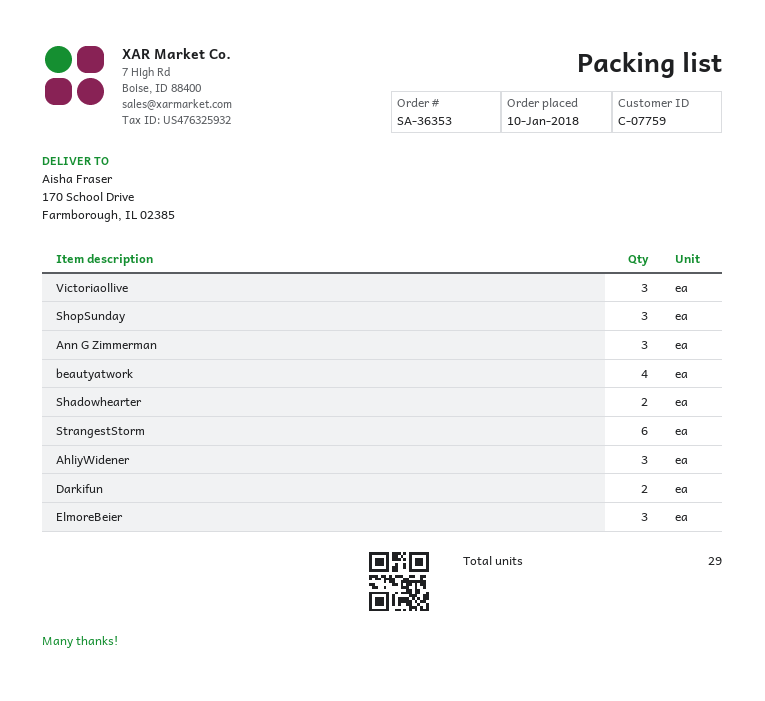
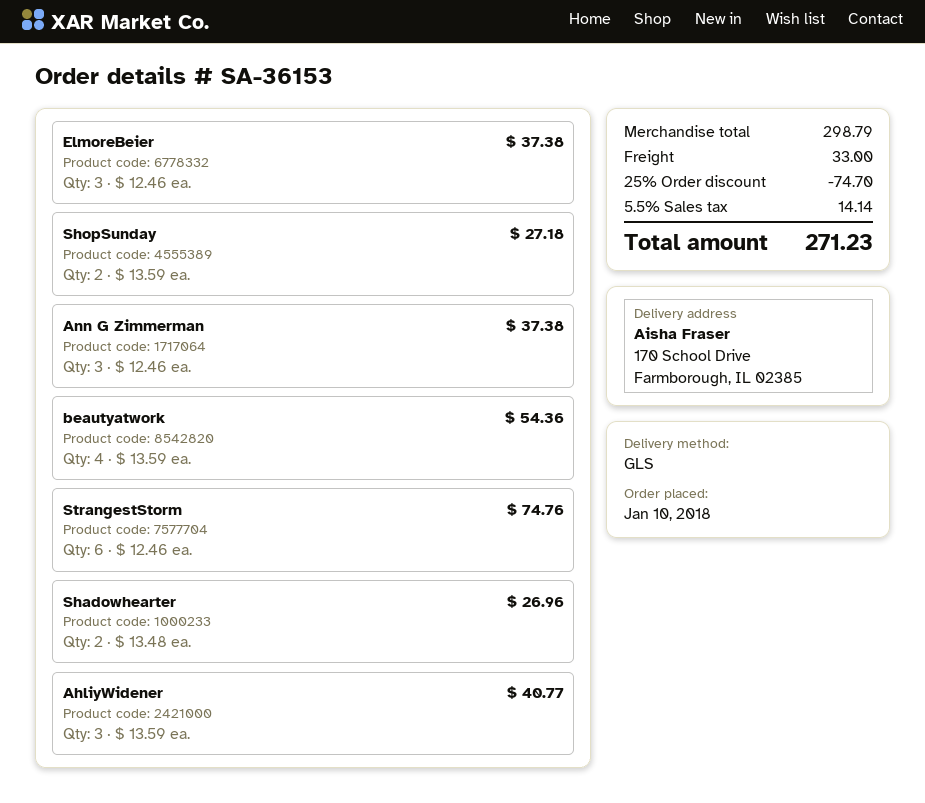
order number: SA-36353 -> SA-36153
Victoriaollive: 3 -> none
ShopSunday: 3 -> 2
Darkifun: 2 -> none

